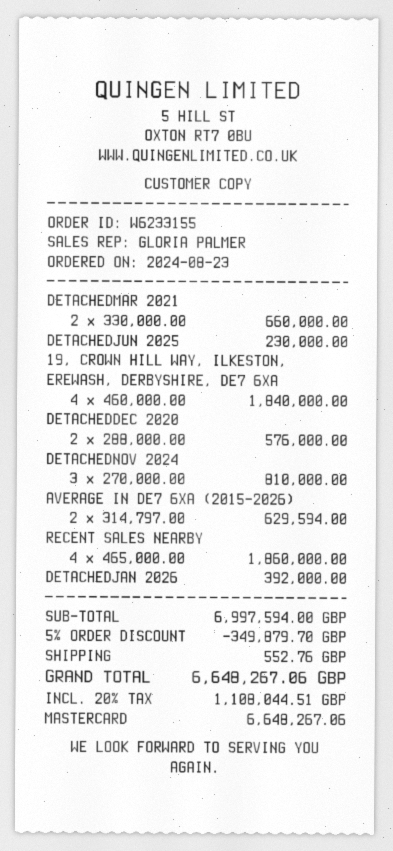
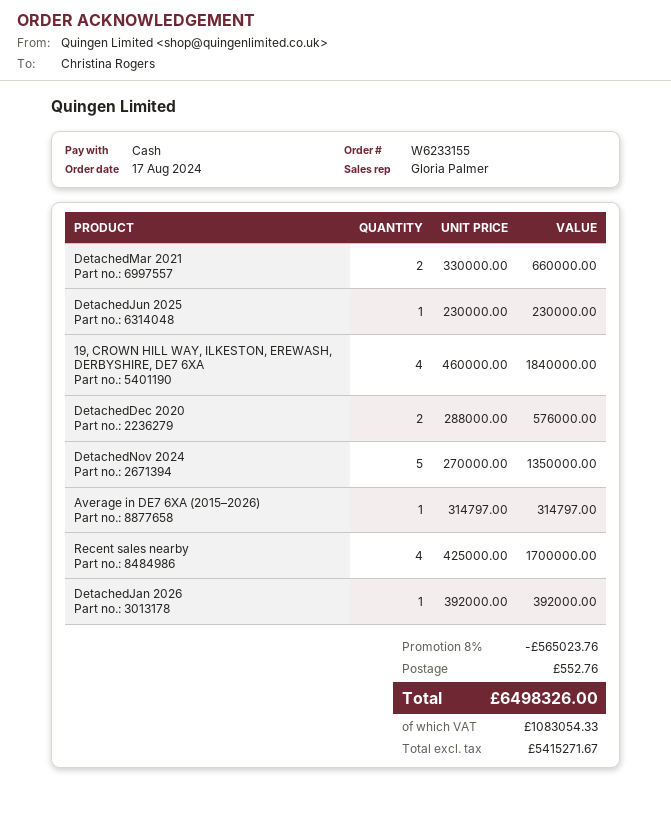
order date: 2024-08-23 -> 2024-08-17
payment method: Mastercard -> cash
DETACHEDNOV 2024: 3 x 270000.00 = 810000.00 -> 5 x 270000.00 = 1350000.00
AVERAGE IN DE7 6XA (2015–2026): 2 x 314797.00 = 629594.00 -> 1 x 314797.00 = 314797.00
RECENT SALES NEARBY: 4 x 465000.00 = 1860000.00 -> 4 x 425000.00 = 1700000.00
discount: 5% = 349879.70 -> 8% = 565023.76
tax: 1108044.51 -> 1083054.33
total: 6648267.06 -> 6498326.00

